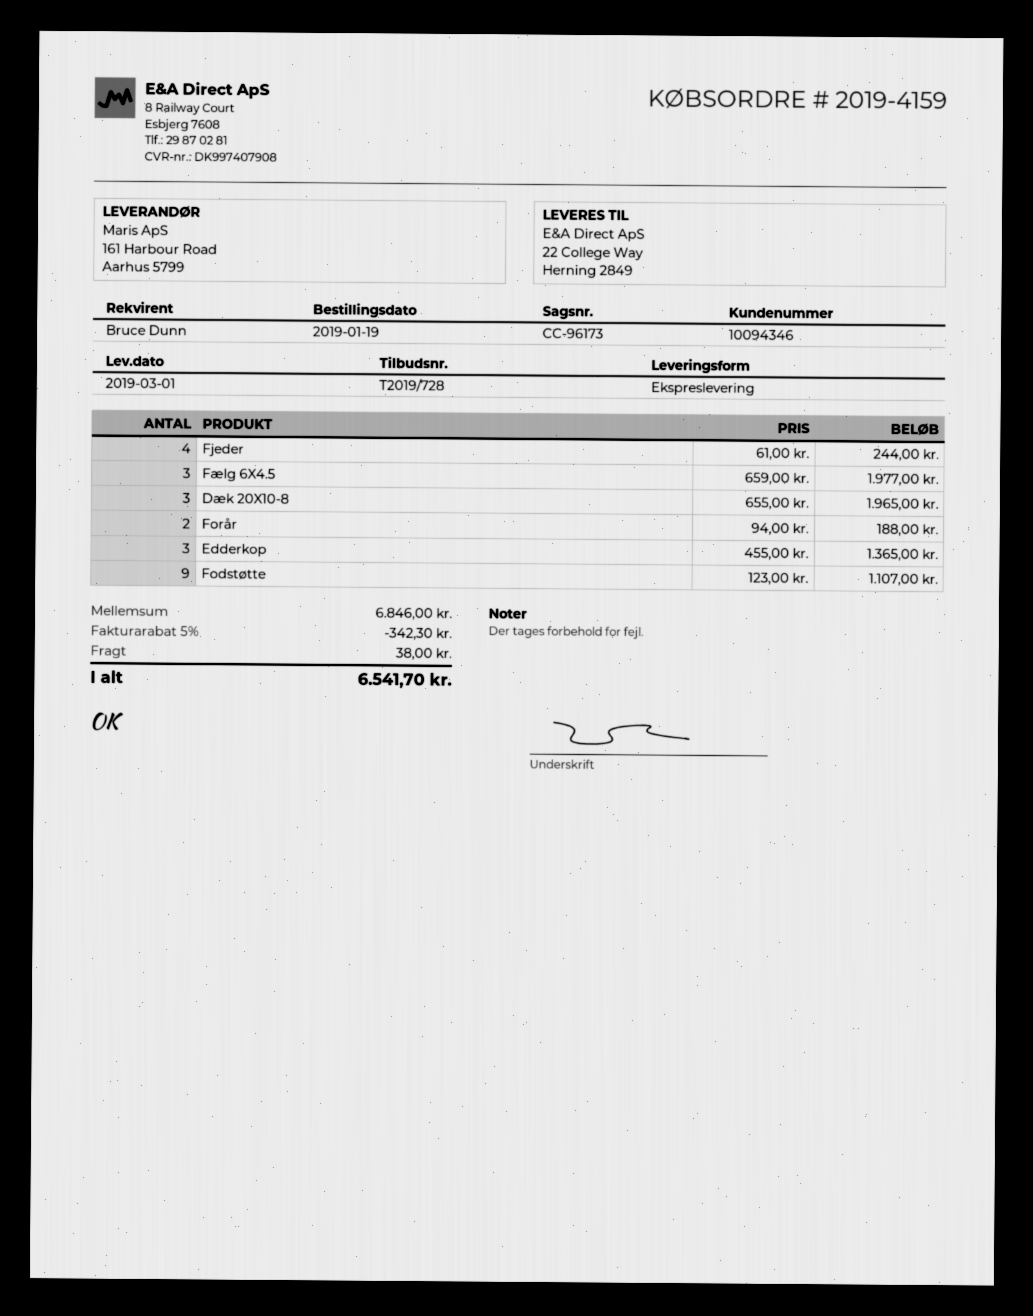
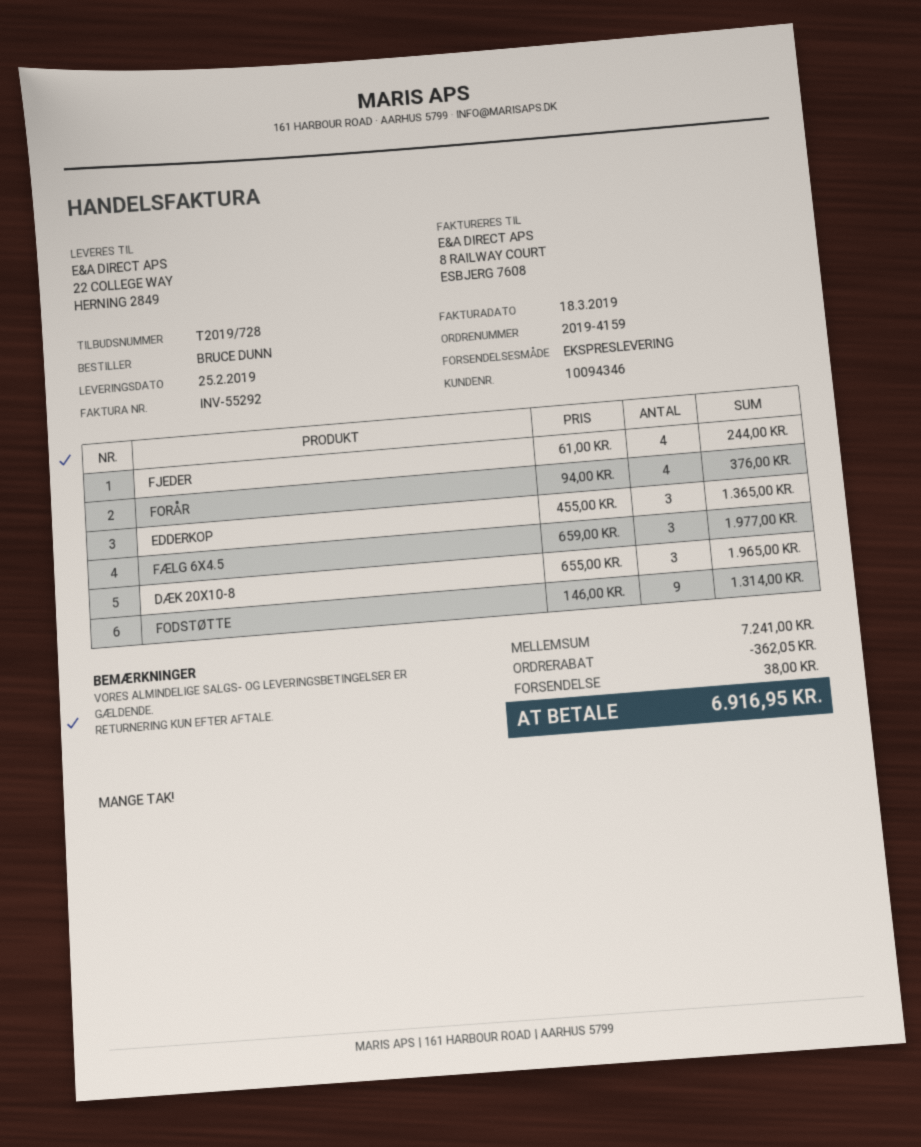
delivery date: 2019-03-01 -> 2019-02-25
Forår: 2 x 94.00 = 188.00 -> 4 x 94.00 = 376.00
Fodstøtte: 9 x 123.00 = 1107.00 -> 9 x 146.00 = 1314.00
subtotal: 6846.00 -> 7241.00
discount: 342.30 -> 362.05
total: 6541.70 -> 6916.95

